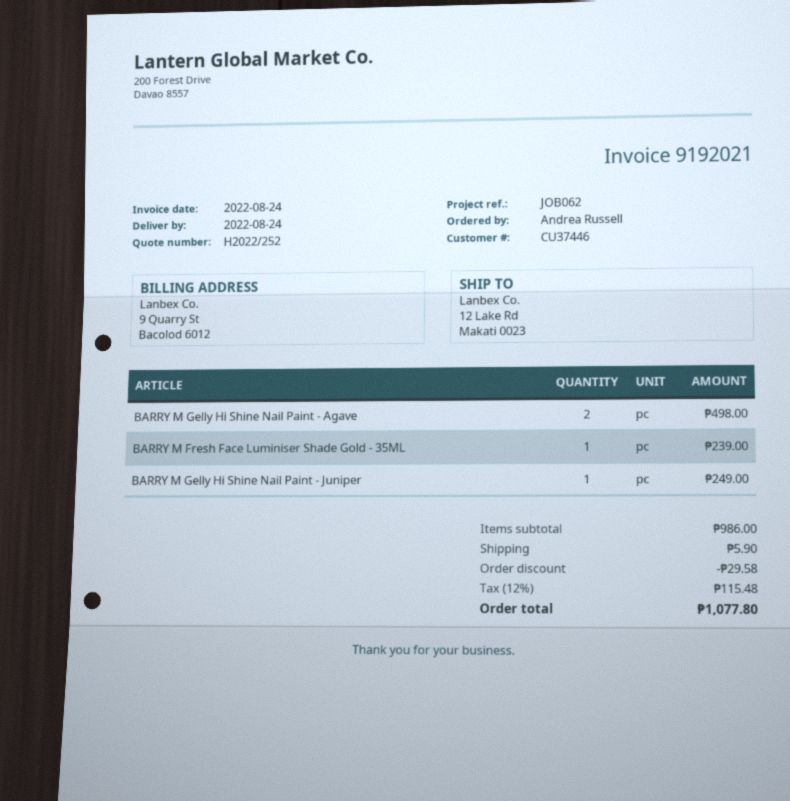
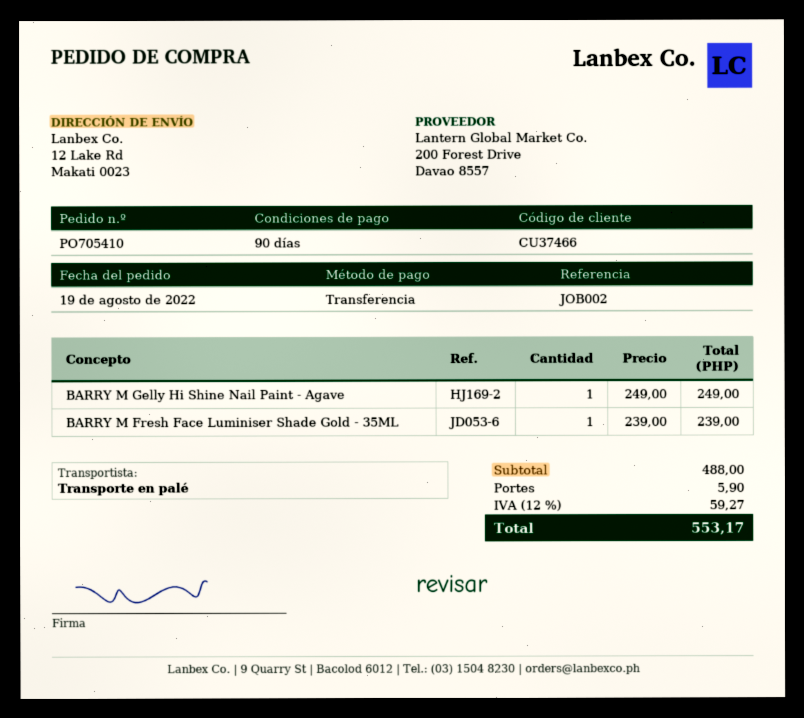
customer number: CU37446 -> CU37466
reference: JOB062 -> JOB002
BARRY M Gelly Hi Shine Nail Paint - Agave: 2 for 498.00 -> 1 for 249.00
BARRY M Gelly Hi Shine Nail Paint - Juniper: 1 for 249.00 -> none
subtotal: 986.00 -> 488.00
discount: 29.58 -> none
tax: 12% = 115.48 -> 12% = 59.27
total: 1077.80 -> 553.17

